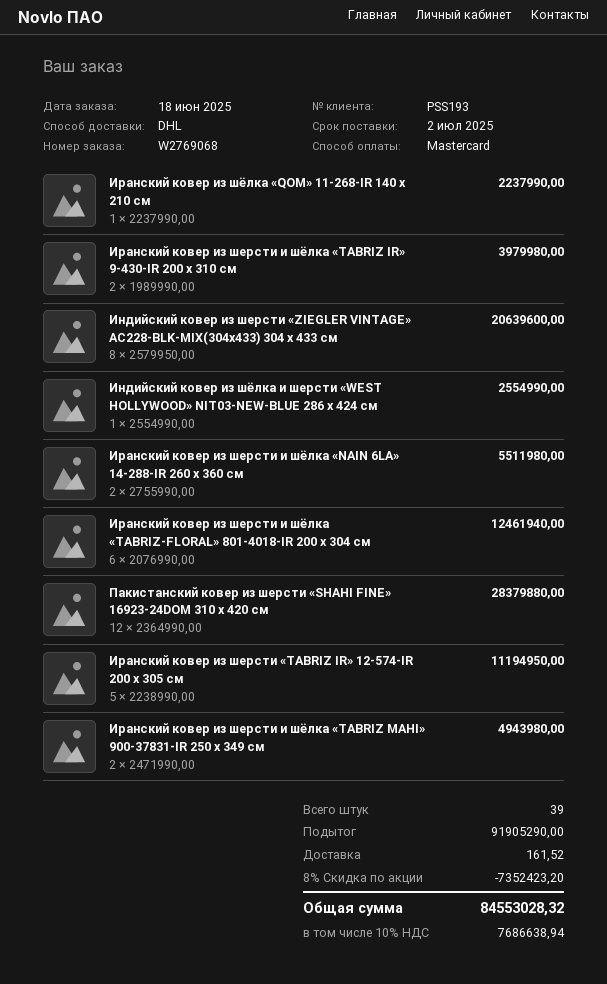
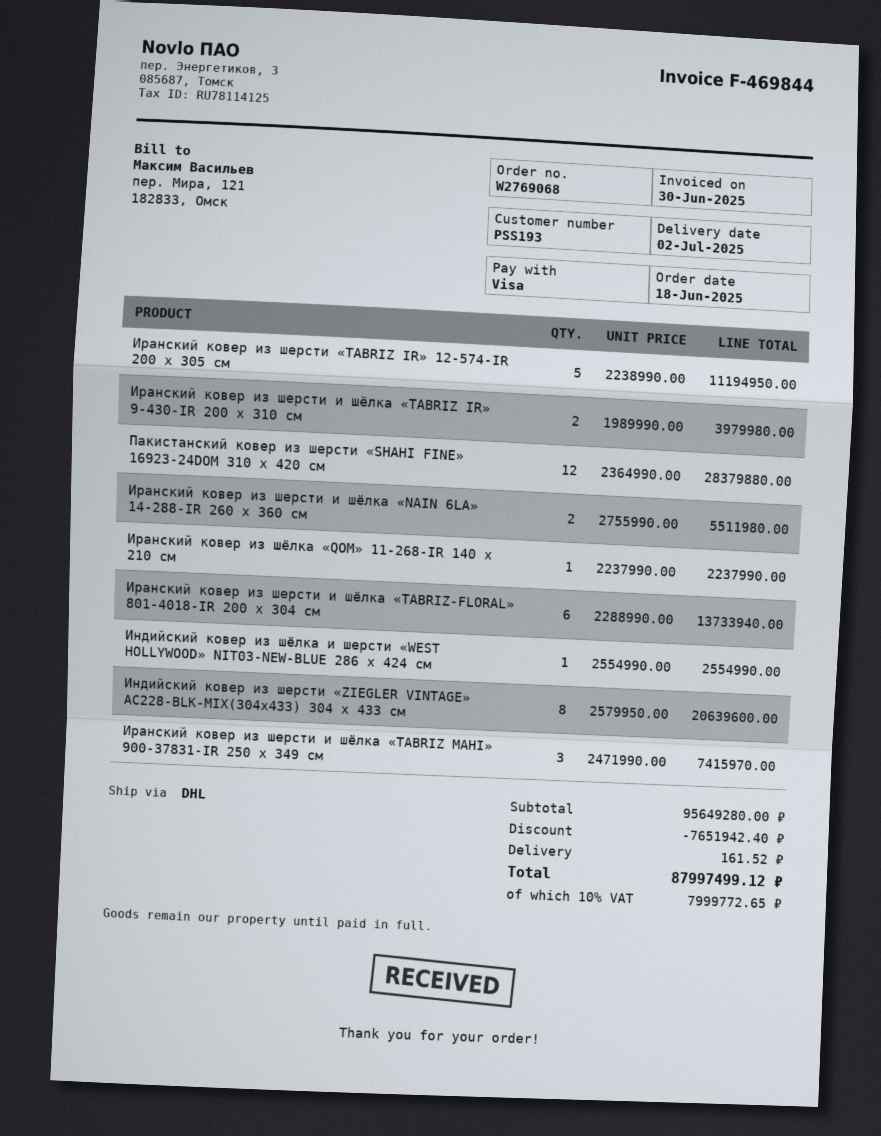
payment method: Mastercard -> Visa
Иранский ковер из шерсти и шёлка «TABRIZ-FLORAL» 801-4018-IR 200 x 304 см: 6 x 2076990.00 = 12461940.00 -> 6 x 2288990.00 = 13733940.00
Иранский ковер из шерсти и шёлка «TABRIZ MAHI» 900-37831-IR 250 x 349 см: 2 x 2471990.00 = 4943980.00 -> 3 x 2471990.00 = 7415970.00
subtotal: 91905290.00 -> 95649280.00
discount: 7352423.20 -> 7651942.40
tax: 10% = 7686638.94 -> 10% = 7999772.65
total: 84553028.32 -> 87997499.12

